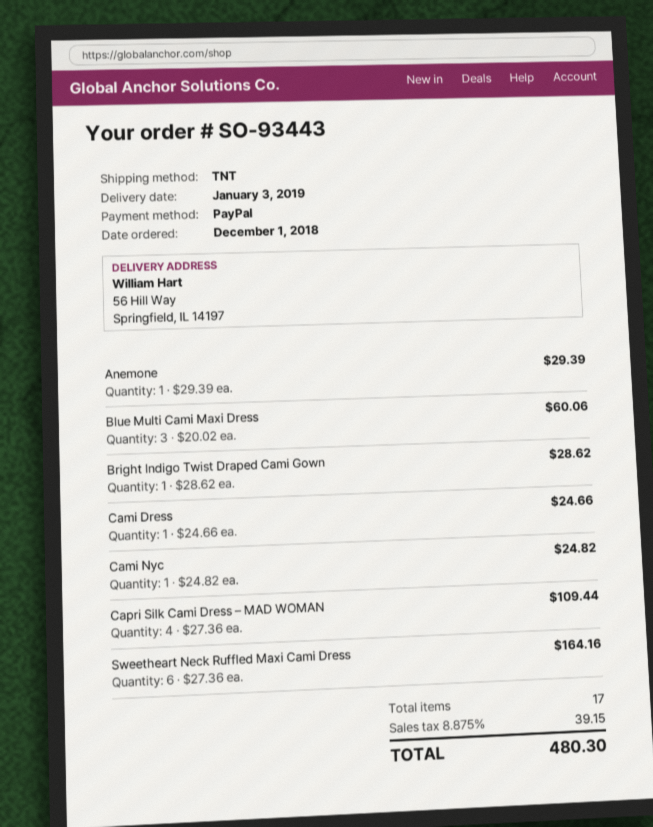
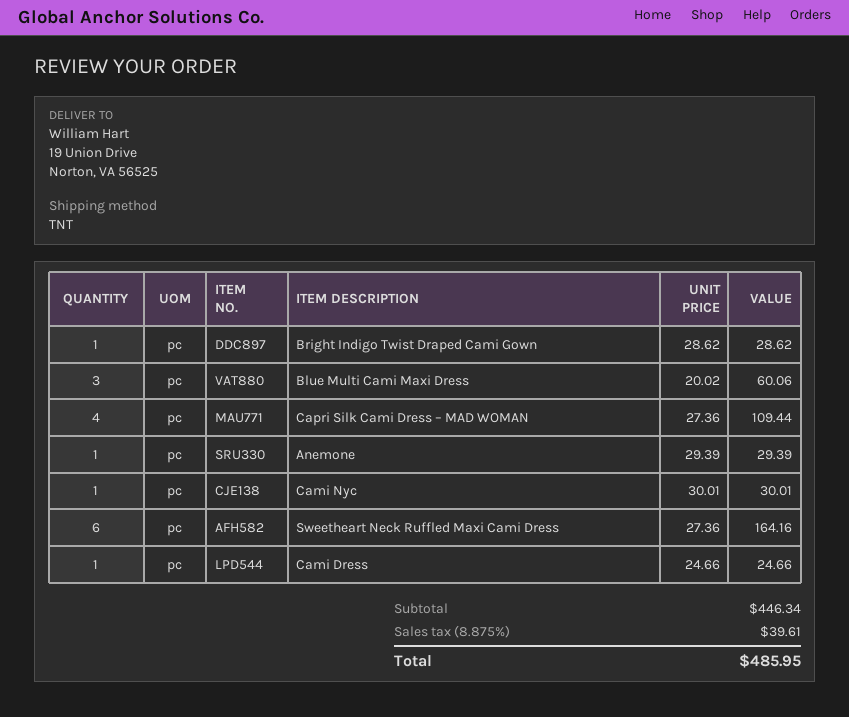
ship to: 56 Hill Way, Springfield, IL 14197 -> 19 Union Drive, Norton, VA 56525
Cami Nyc: 1 x 24.82 = 24.82 -> 1 x 30.01 = 30.01
tax: 8.875% = 39.15 -> 8.875% = 39.61
total: 480.30 -> 485.95

